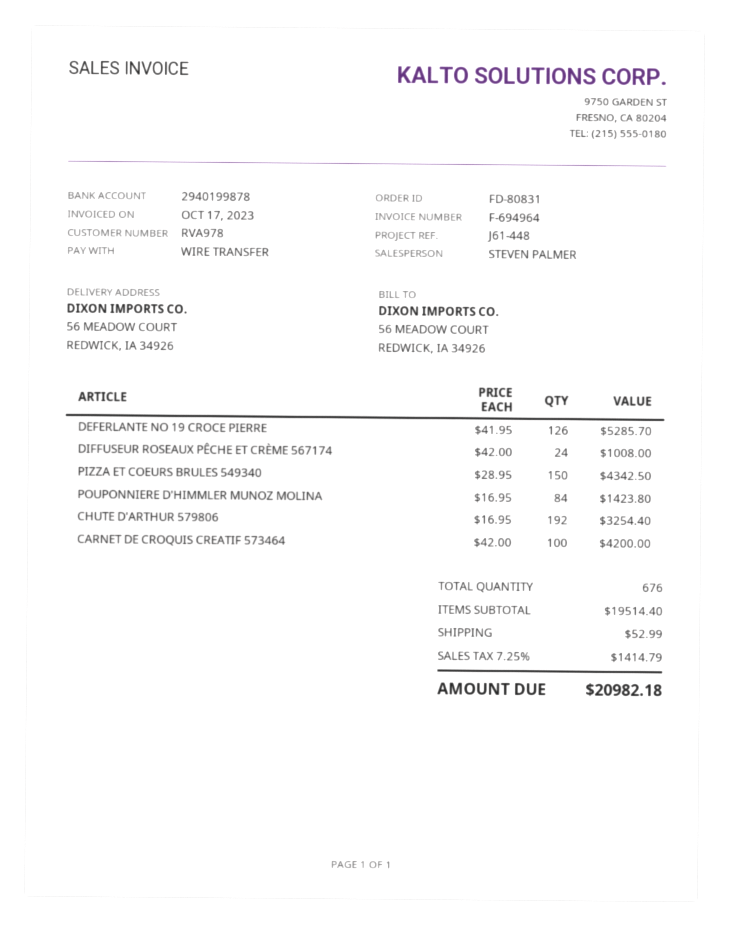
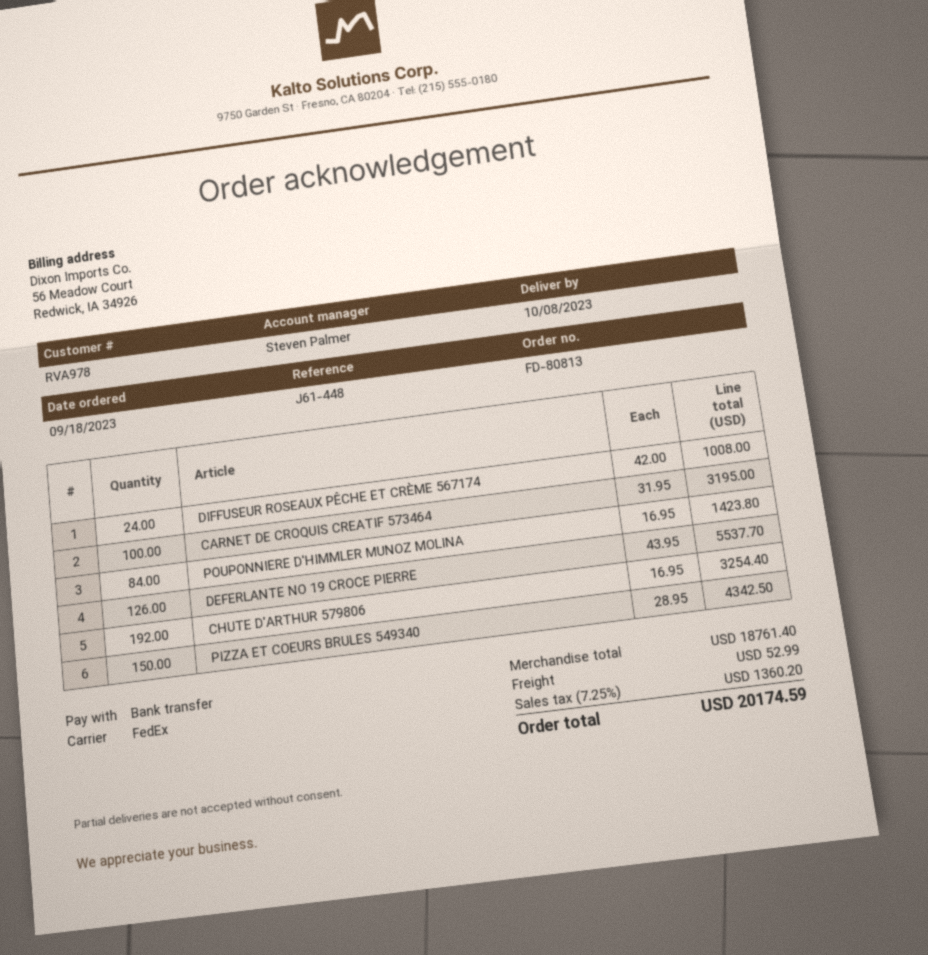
order number: FD-80831 -> FD-80813
DEFERLANTE NO 19 CROCE PIERRE: 126 x 41.95 = 5285.70 -> 126 x 43.95 = 5537.70
CARNET DE CROQUIS CREATIF 573464: 100 x 42.00 = 4200.00 -> 100 x 31.95 = 3195.00
subtotal: 19514.40 -> 18761.40
tax: 7.25% = 1414.79 -> 7.25% = 1360.20
total: 20982.18 -> 20174.59

